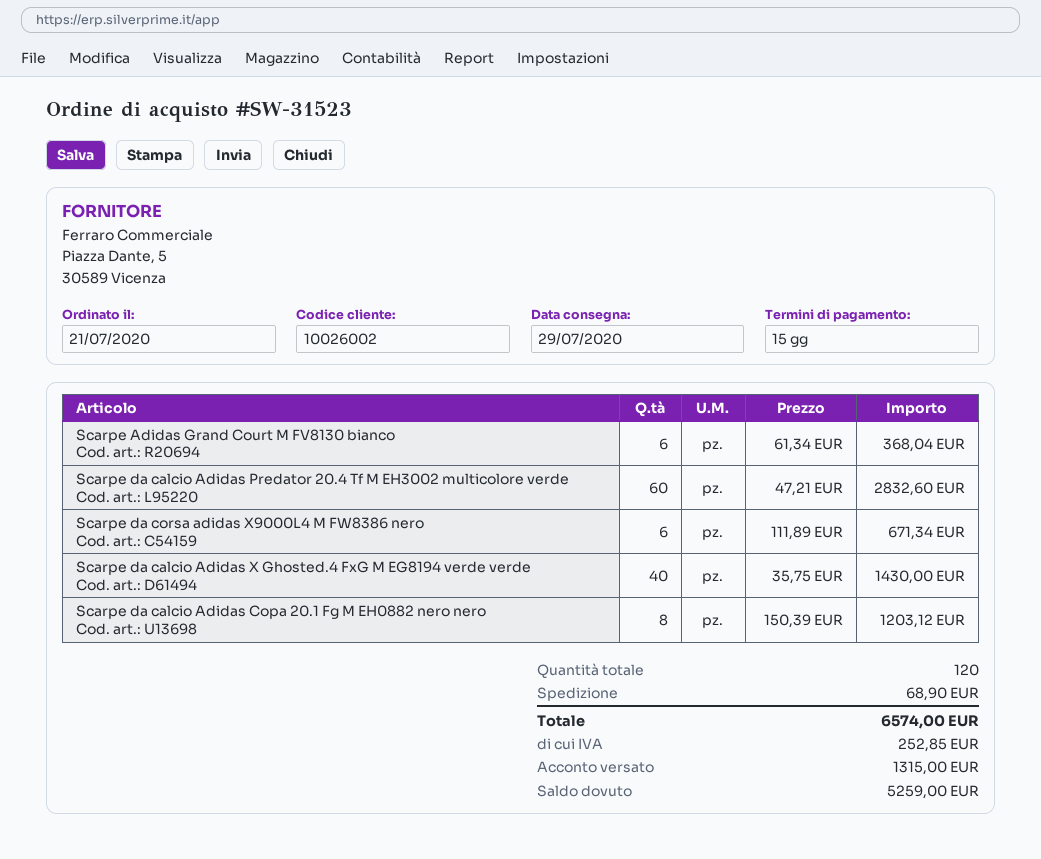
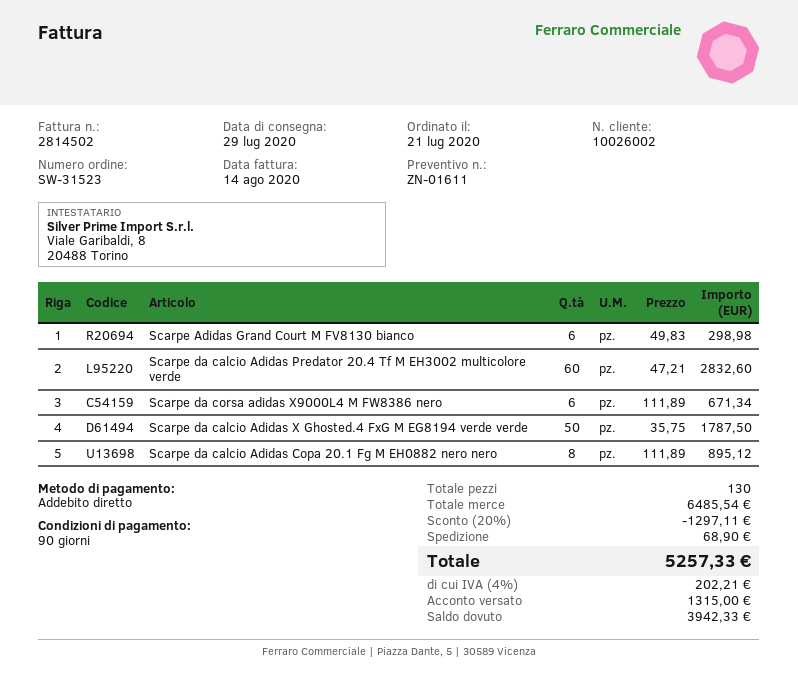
payment terms: 15 days -> 90 days
Scarpe Adidas Grand Court M FV8130 bianco: 6 x 61.34 = 368.04 -> 6 x 49.83 = 298.98
Scarpe da calcio Adidas X Ghosted.4 FxG M EG8194 verde verde: 40 x 35.75 = 1430.00 -> 50 x 35.75 = 1787.50
Scarpe da calcio Adidas Copa 20.1 Fg M EH0882 nero nero: 8 x 150.39 = 1203.12 -> 8 x 111.89 = 895.12
total quantity: 120 -> 130
discount: none -> 20% = 1297.11
tax: 252.85 -> 202.21
total: 6574.00 -> 5257.33
balance: 5259.00 -> 3942.33

